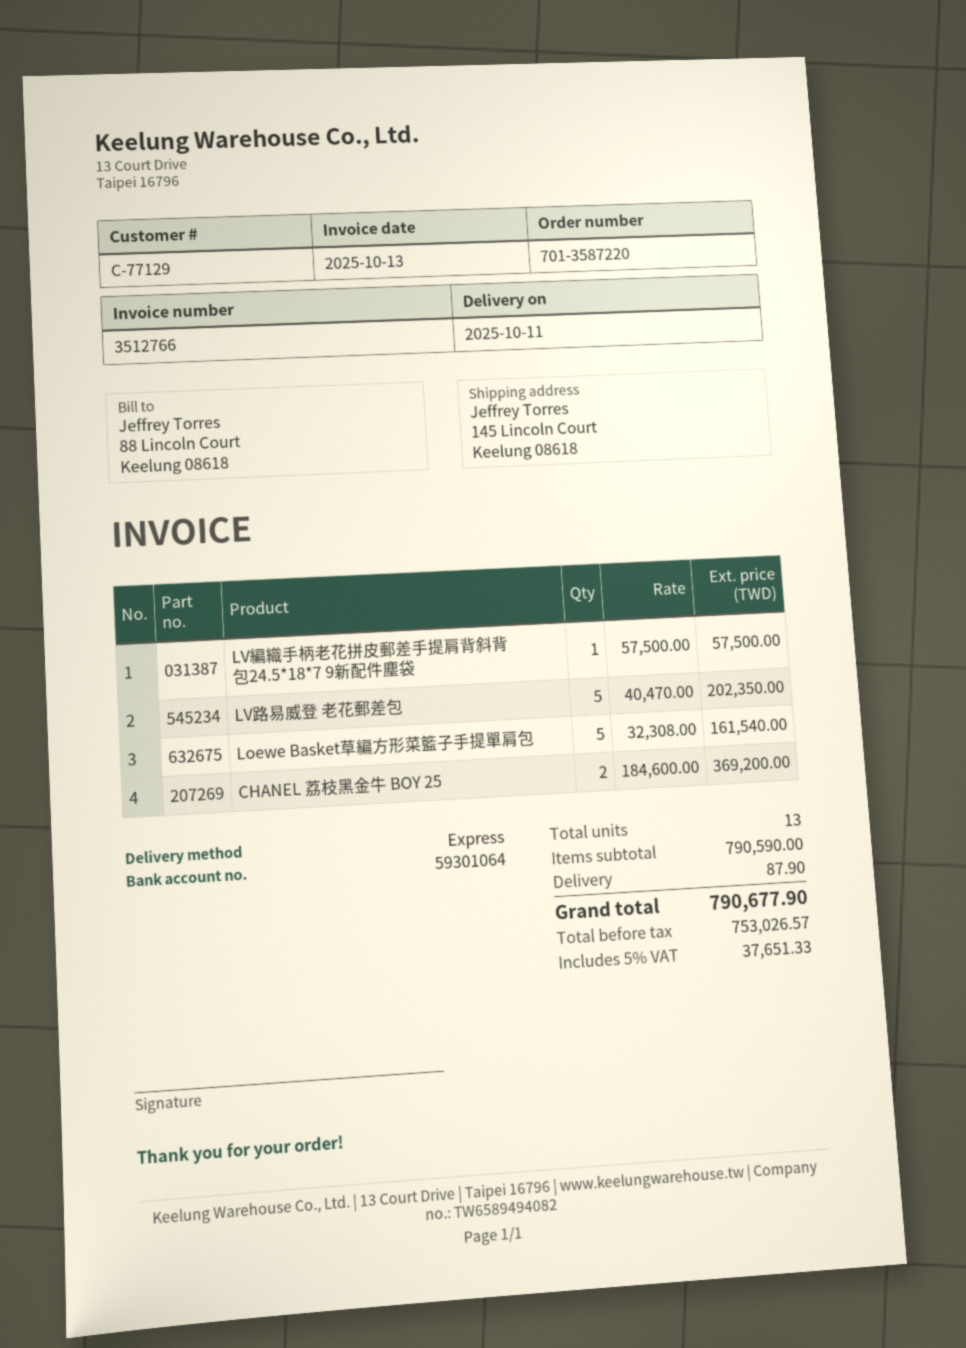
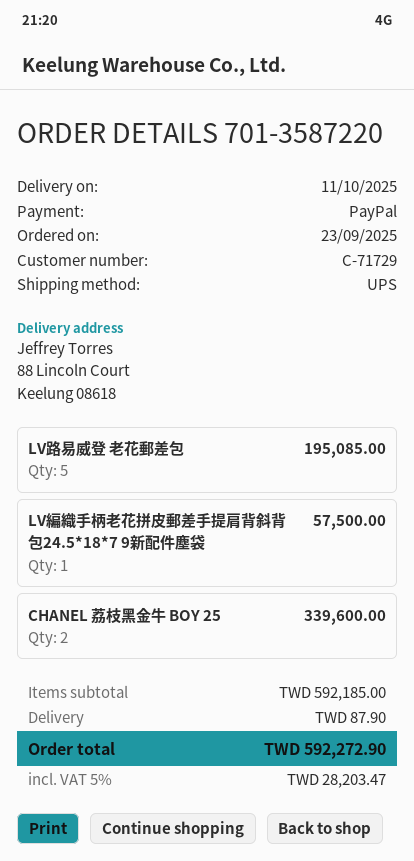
customer number: C-77129 -> C-71729
shipping method: express -> UPS
ship to: 145 Lincoln Court, Keelung 08618 -> 88 Lincoln Court, Keelung 08618
LV路易威登 老花郵差包: 5 for 202350.00 -> 5 for 195085.00
Loewe Basket草編方形菜籃子手提單肩包: 5 for 161540.00 -> none
CHANEL 荔枝黑金牛 BOY 25: 2 for 369200.00 -> 2 for 339600.00
subtotal: 790590.00 -> 592185.00
tax: 5% = 37651.33 -> 5% = 28203.47
total: 790677.90 -> 592272.90

